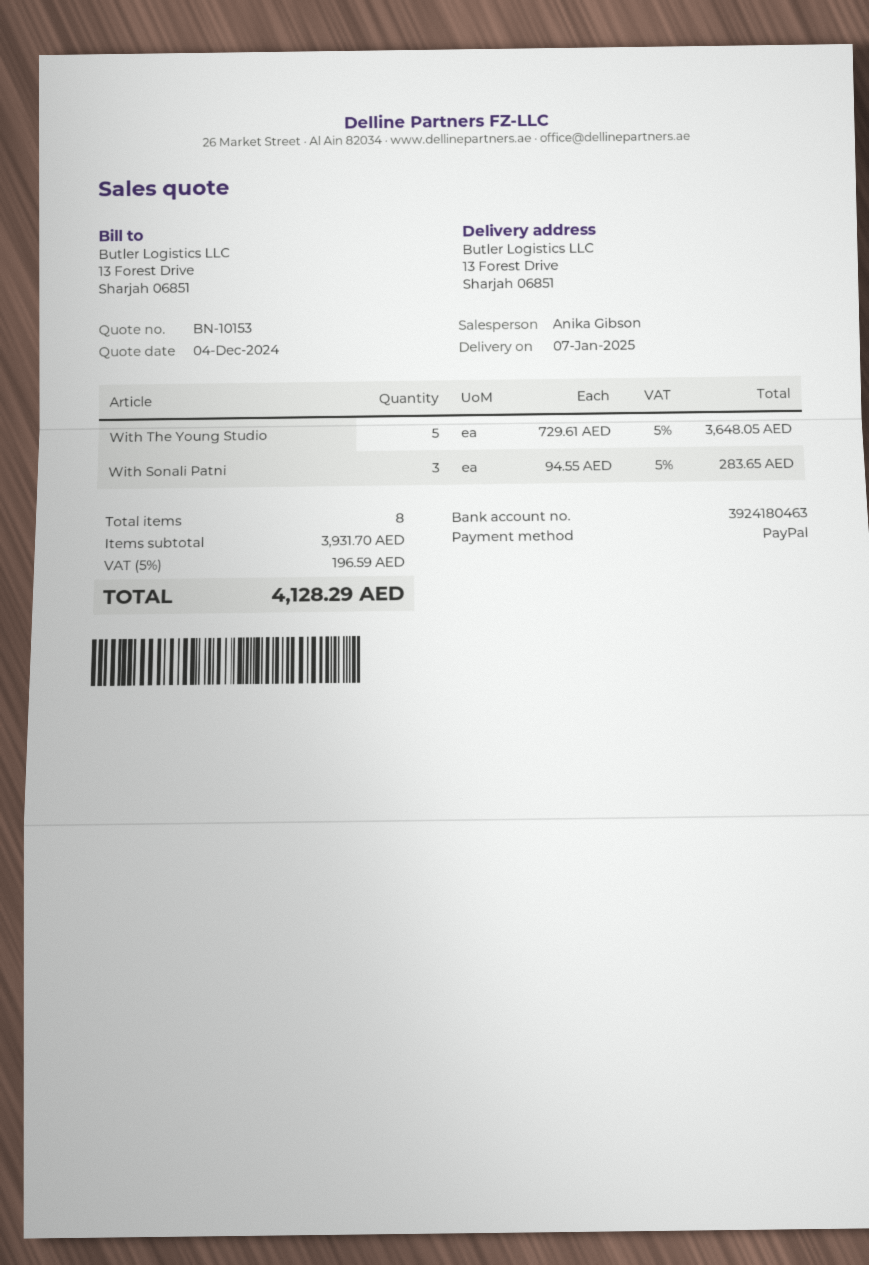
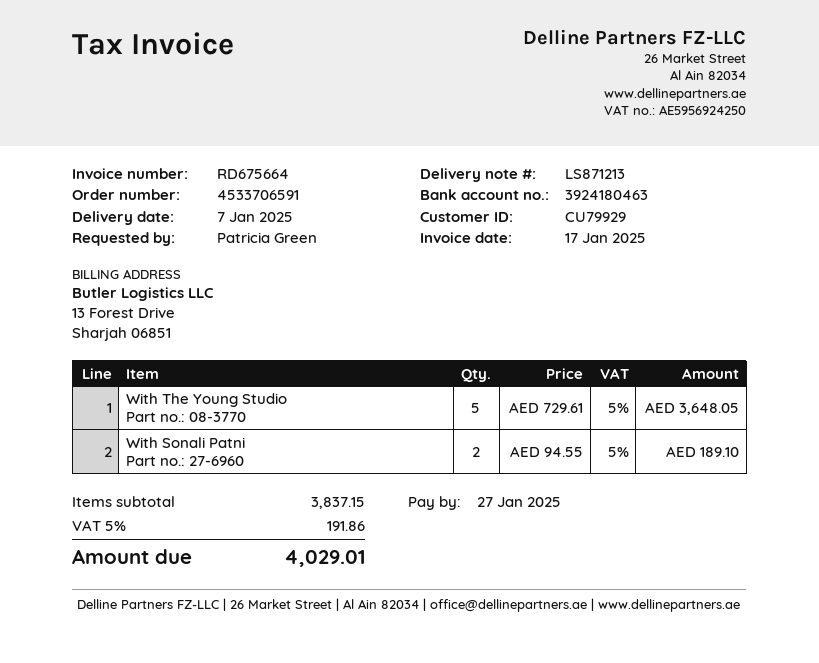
With Sonali Patni: 3 x 94.55 = 283.65 -> 2 x 94.55 = 189.10
subtotal: 3931.70 -> 3837.15
tax: 5% = 196.59 -> 5% = 191.86
total: 4128.29 -> 4029.01

